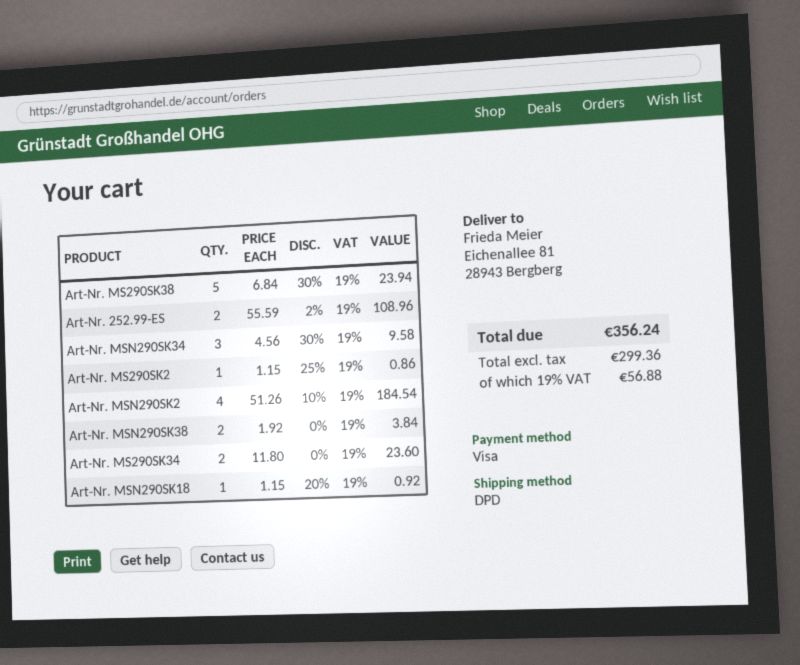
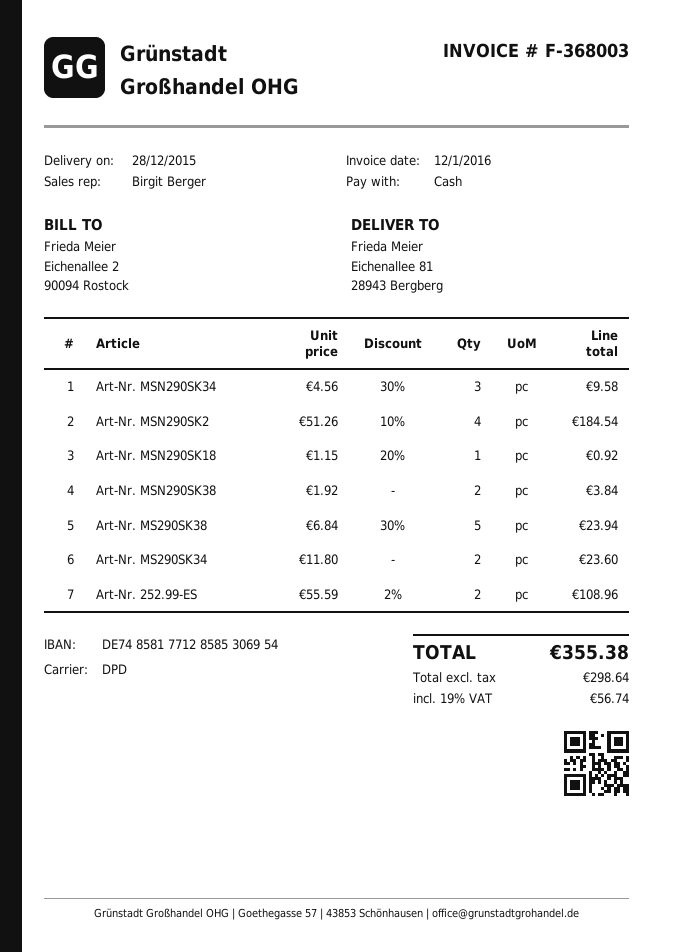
payment method: Visa -> cash
Art-Nr. MS290SK2: 1 x 1.15 - 25% = 0.86 -> none
net: 299.36 -> 298.64
tax: 19% = 56.88 -> 19% = 56.74
total: 356.24 -> 355.38

